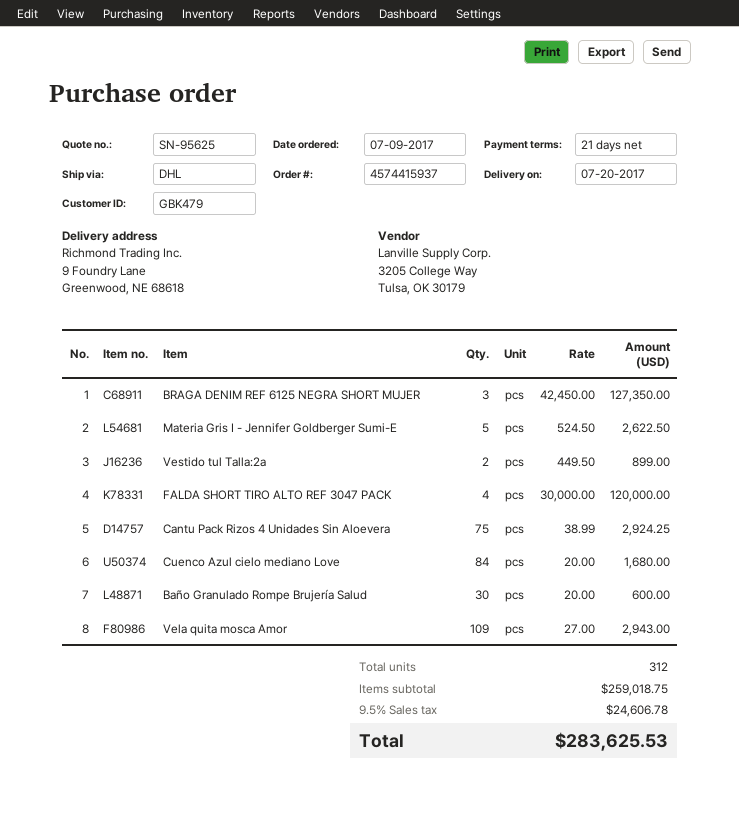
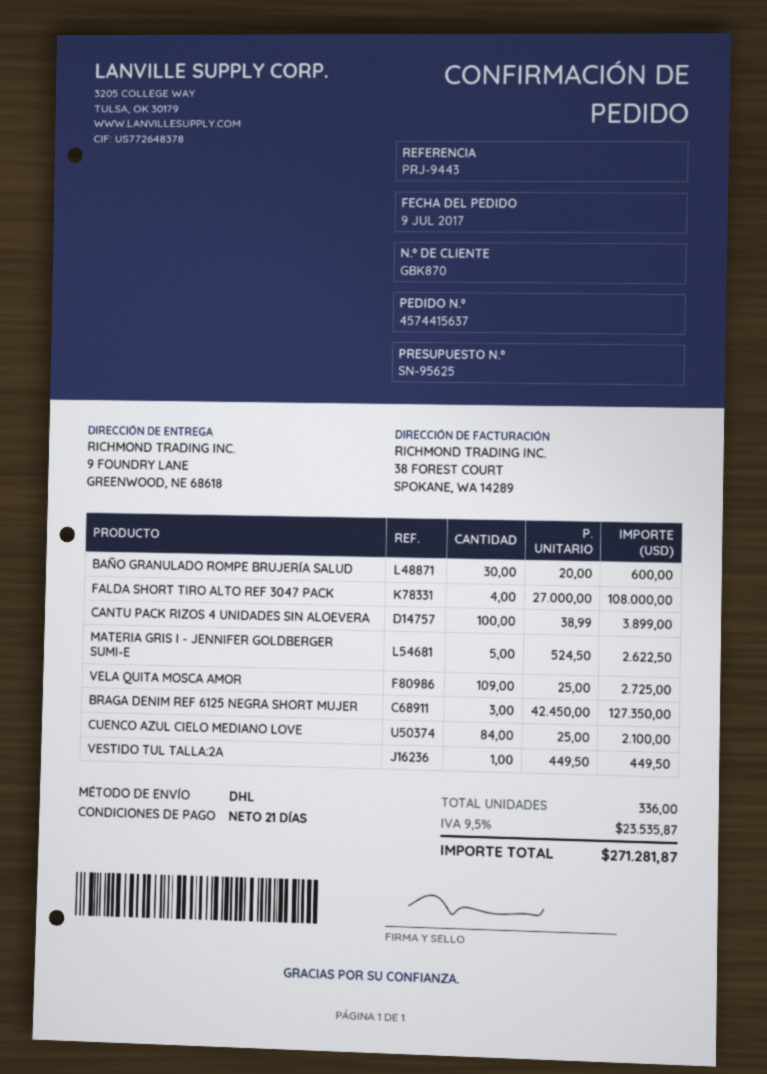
order number: 4574415937 -> 4574415637
customer number: GBK479 -> GBK870
Vestido tul Talla:2a: 2 x 449.50 = 899.00 -> 1 x 449.50 = 449.50
FALDA SHORT TIRO ALTO REF 3047 PACK: 4 x 30000.00 = 120000.00 -> 4 x 27000.00 = 108000.00
Cantu Pack Rizos 4 Unidades Sin Aloevera: 75 x 38.99 = 2924.25 -> 100 x 38.99 = 3899.00
Cuenco Azul cielo mediano Love: 84 x 20.00 = 1680.00 -> 84 x 25.00 = 2100.00
Vela quita mosca Amor: 109 x 27.00 = 2943.00 -> 109 x 25.00 = 2725.00
total quantity: 312 -> 336
tax: 9.5% = 24606.78 -> 9.5% = 23535.87
total: 283625.53 -> 271281.87

